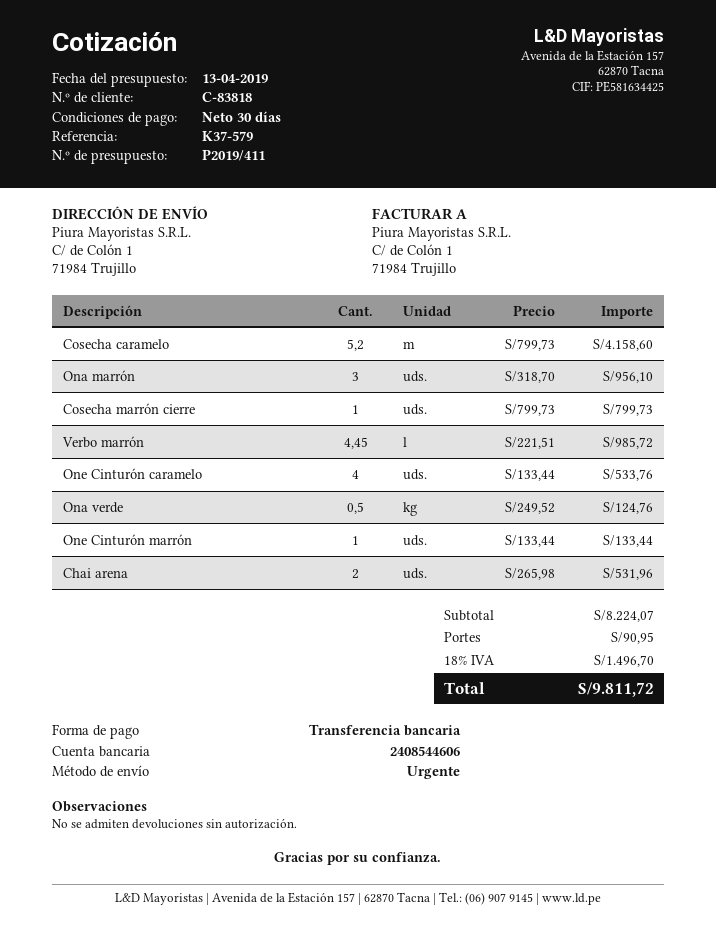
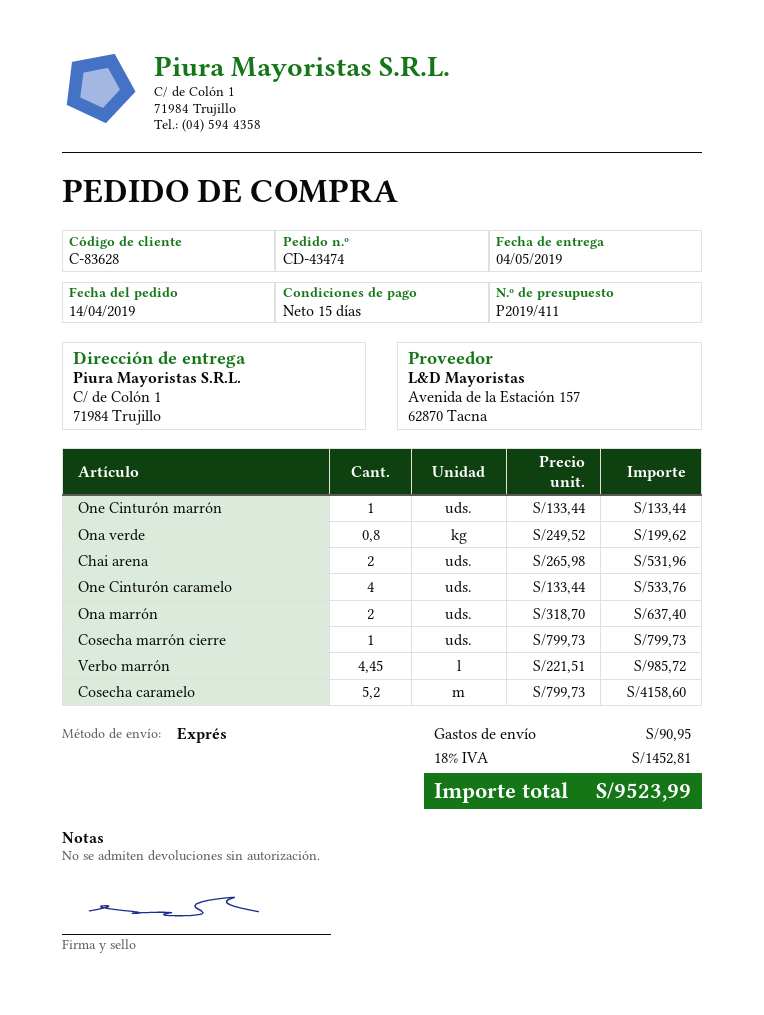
payment terms: 30 days -> 15 days
customer number: C-83818 -> C-83628
Ona marrón: 3 x 318.70 = 956.10 -> 2 x 318.70 = 637.40
Ona verde: 0.5 x 249.52 = 124.76 -> 0.8 x 249.52 = 199.62
tax: 18% = 1496.70 -> 18% = 1452.81
total: 9811.72 -> 9523.99

